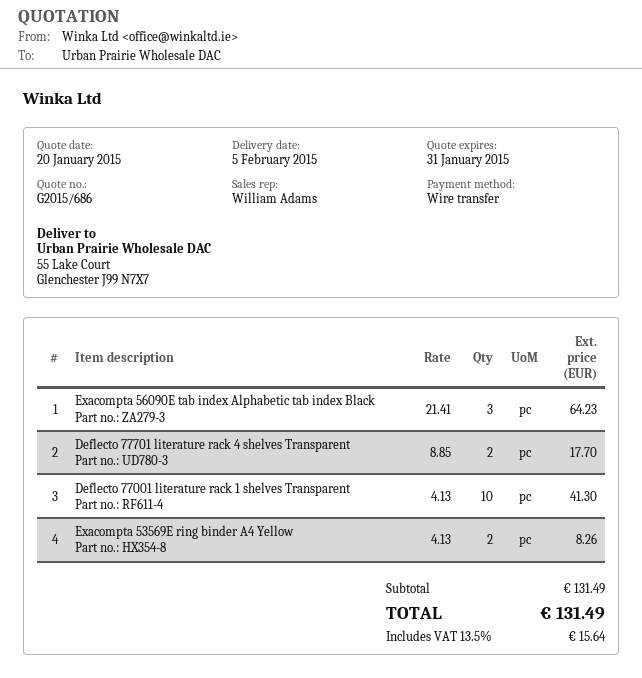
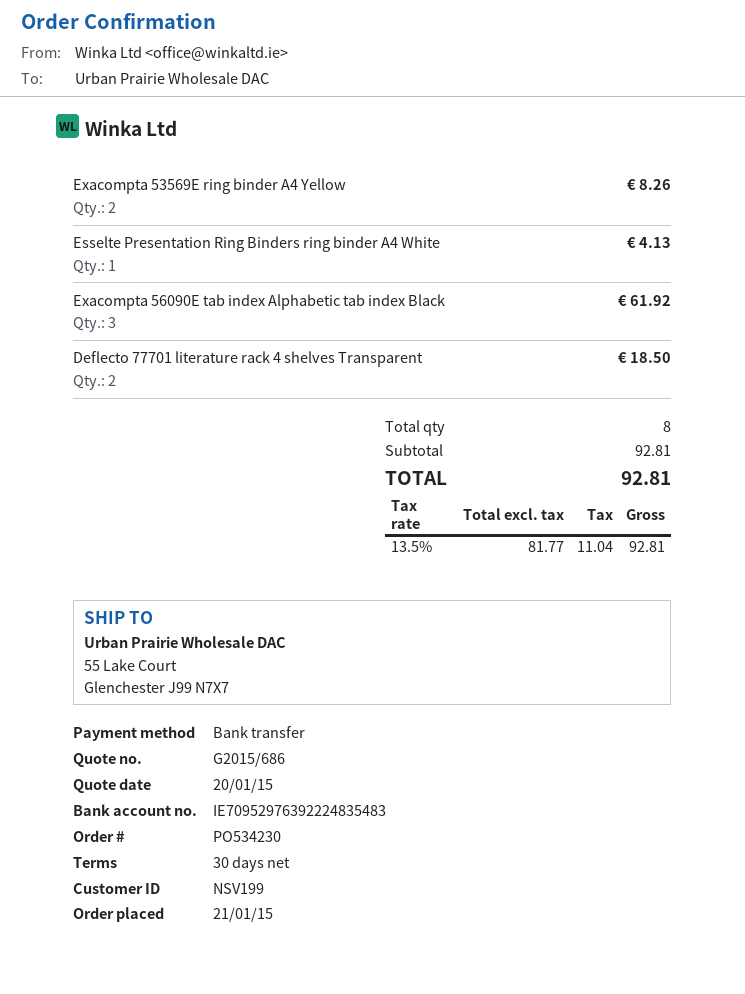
Exacompta 56090E tab index Alphabetic tab index Black: 3 for 64.23 -> 3 for 61.92
Deflecto 77701 literature rack 4 shelves Transparent: 2 for 17.70 -> 2 for 18.50
Deflecto 77001 literature rack 1 shelves Transparent: 10 for 41.30 -> none
Esselte Presentation Ring Binders ring binder A4 White: none -> 1 for 4.13
subtotal: 131.49 -> 92.81
tax: 13.5% = 15.64 -> 13.5% = 11.04
total: 131.49 -> 92.81

